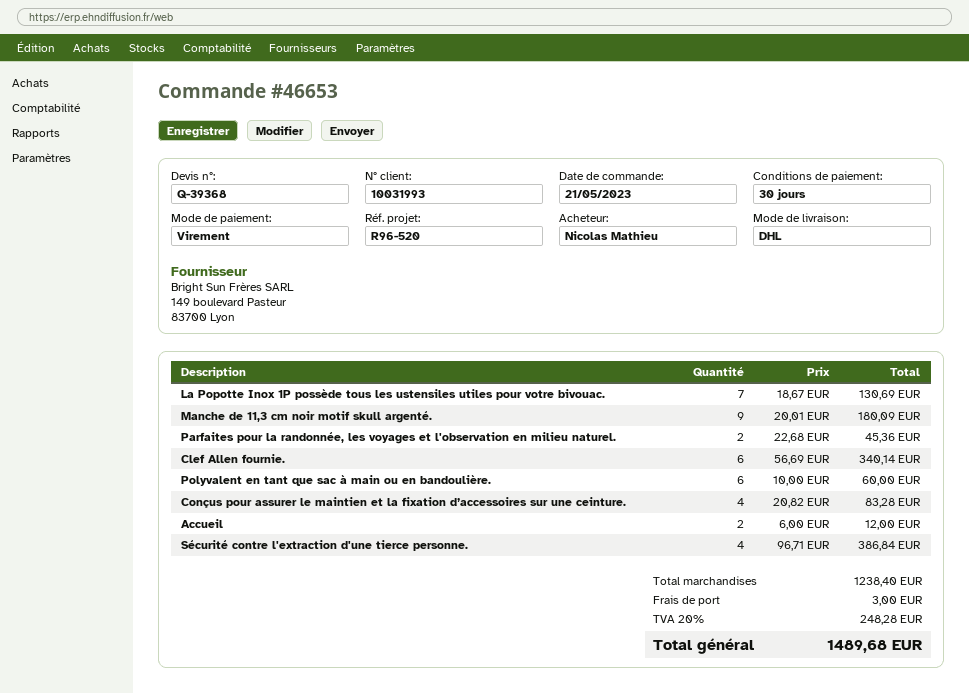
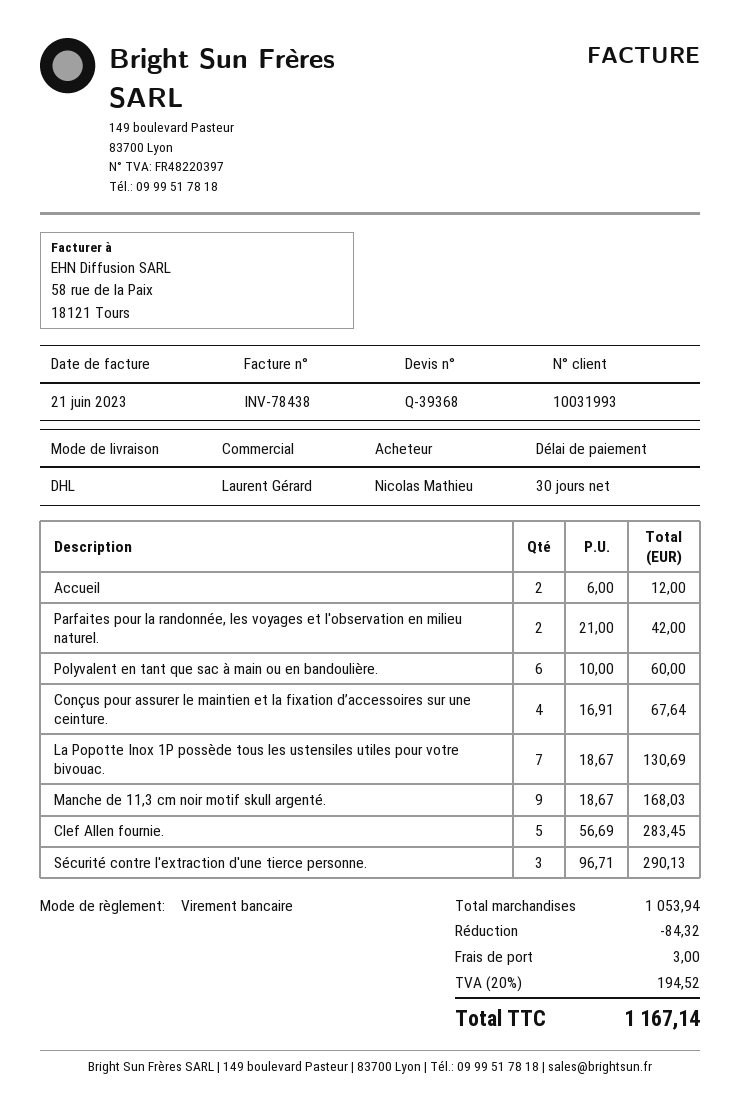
Manche de 11,3 cm noir motif skull argenté.: 9 x 20.01 = 180.09 -> 9 x 18.67 = 168.03
Parfaites pour la randonnée, les voyages et l'observation en milieu naturel.: 2 x 22.68 = 45.36 -> 2 x 21.00 = 42.00
Clef Allen fournie.: 6 x 56.69 = 340.14 -> 5 x 56.69 = 283.45
Conçus pour assurer le maintien et la fixation d’accessoires sur une ceinture.: 4 x 20.82 = 83.28 -> 4 x 16.91 = 67.64
Sécurité contre l'extraction d'une tierce personne.: 4 x 96.71 = 386.84 -> 3 x 96.71 = 290.13
subtotal: 1238.40 -> 1053.94
discount: none -> 84.32
tax: 20% = 248.28 -> 20% = 194.52
total: 1489.68 -> 1167.14

